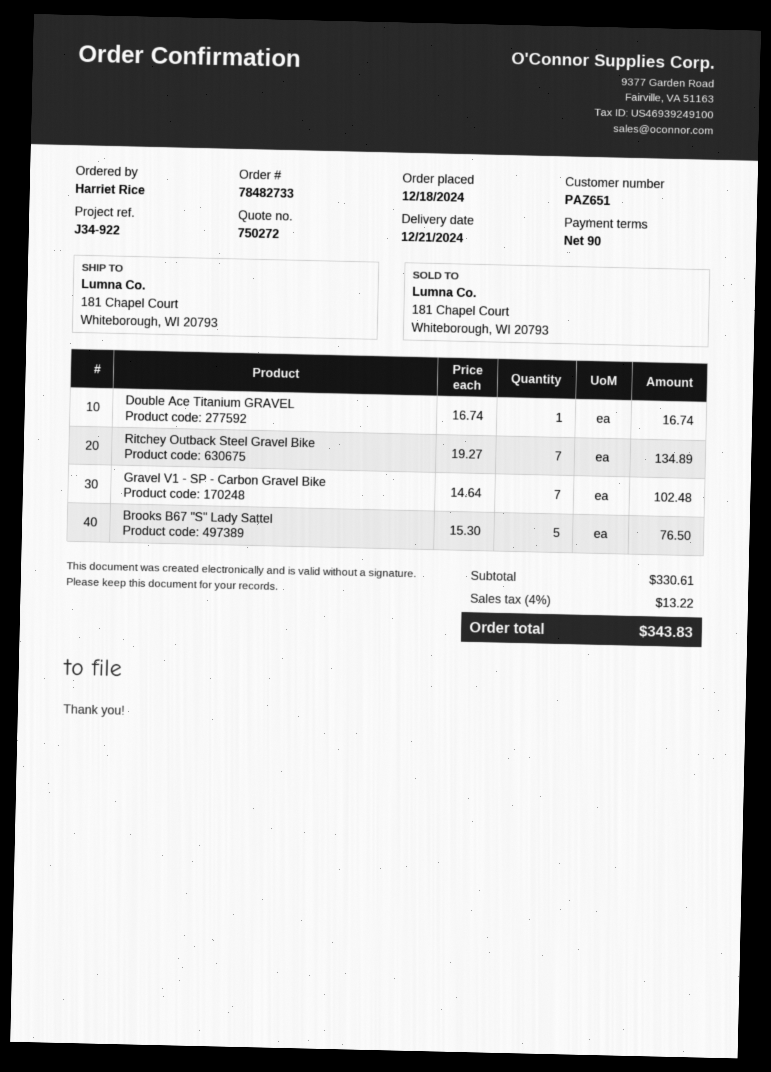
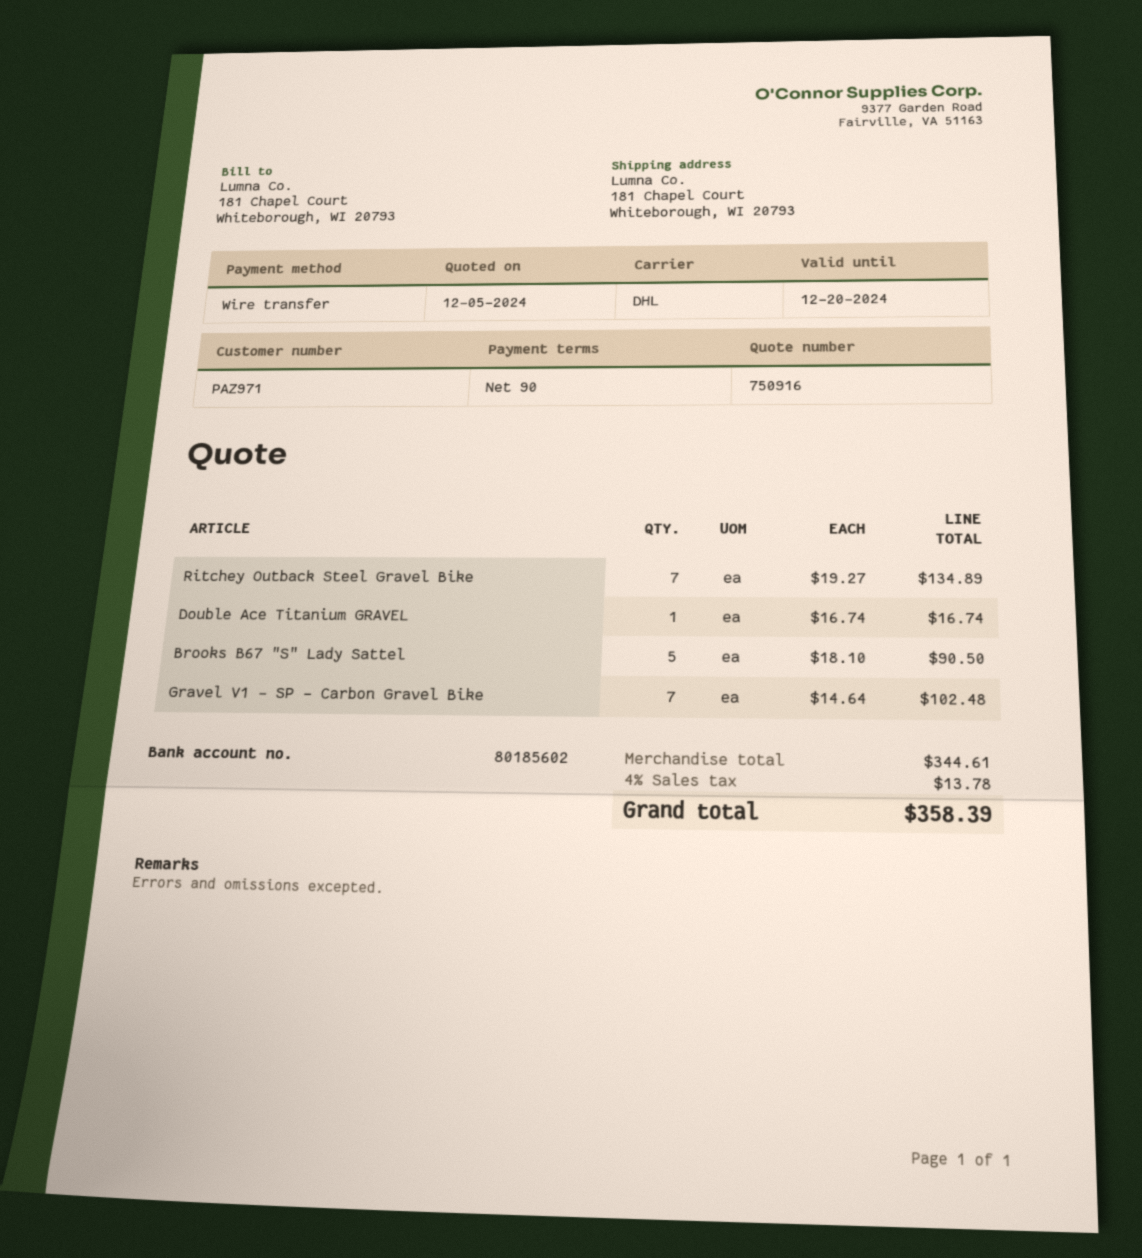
quote number: 750272 -> 750916
customer number: PAZ651 -> PAZ971
Brooks B67 "S" Lady Sattel: 5 x 15.30 = 76.50 -> 5 x 18.10 = 90.50
subtotal: 330.61 -> 344.61
tax: 4% = 13.22 -> 4% = 13.78
total: 343.83 -> 358.39

